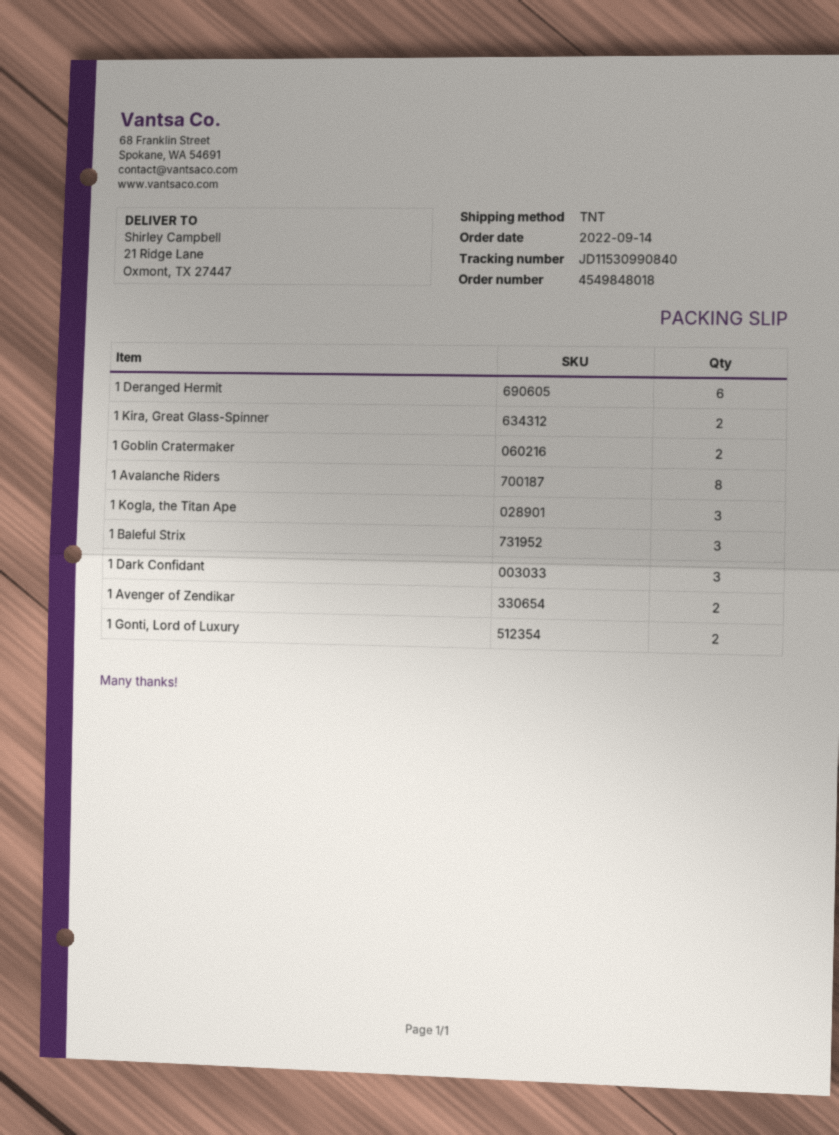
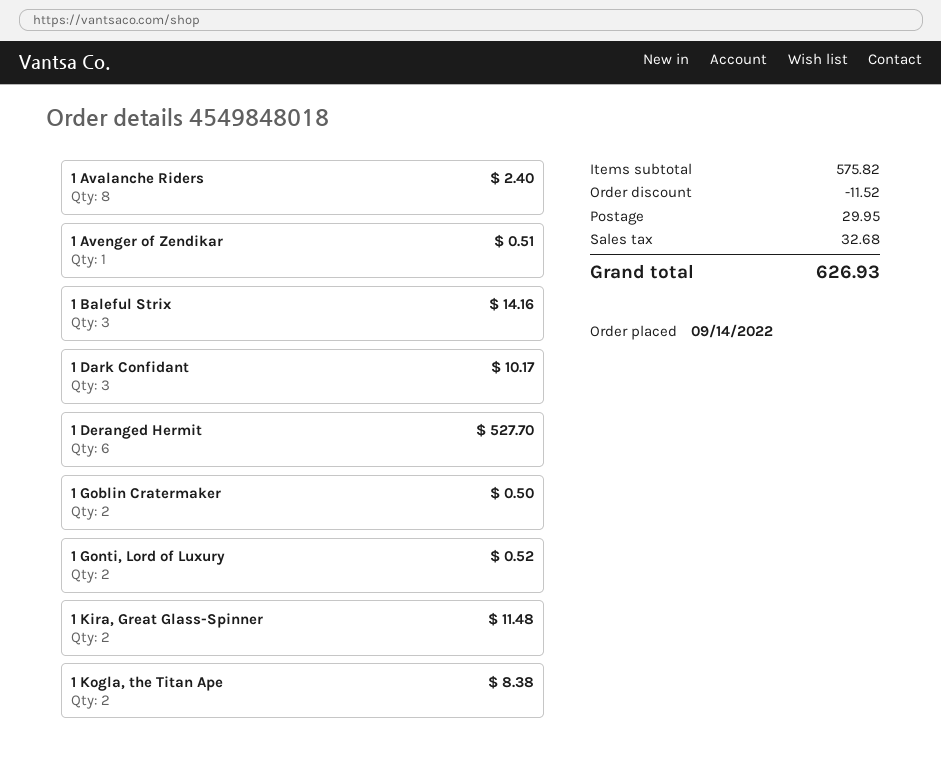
1 Kogla, the Titan Ape: 3 -> 2
1 Avenger of Zendikar: 2 -> 1

